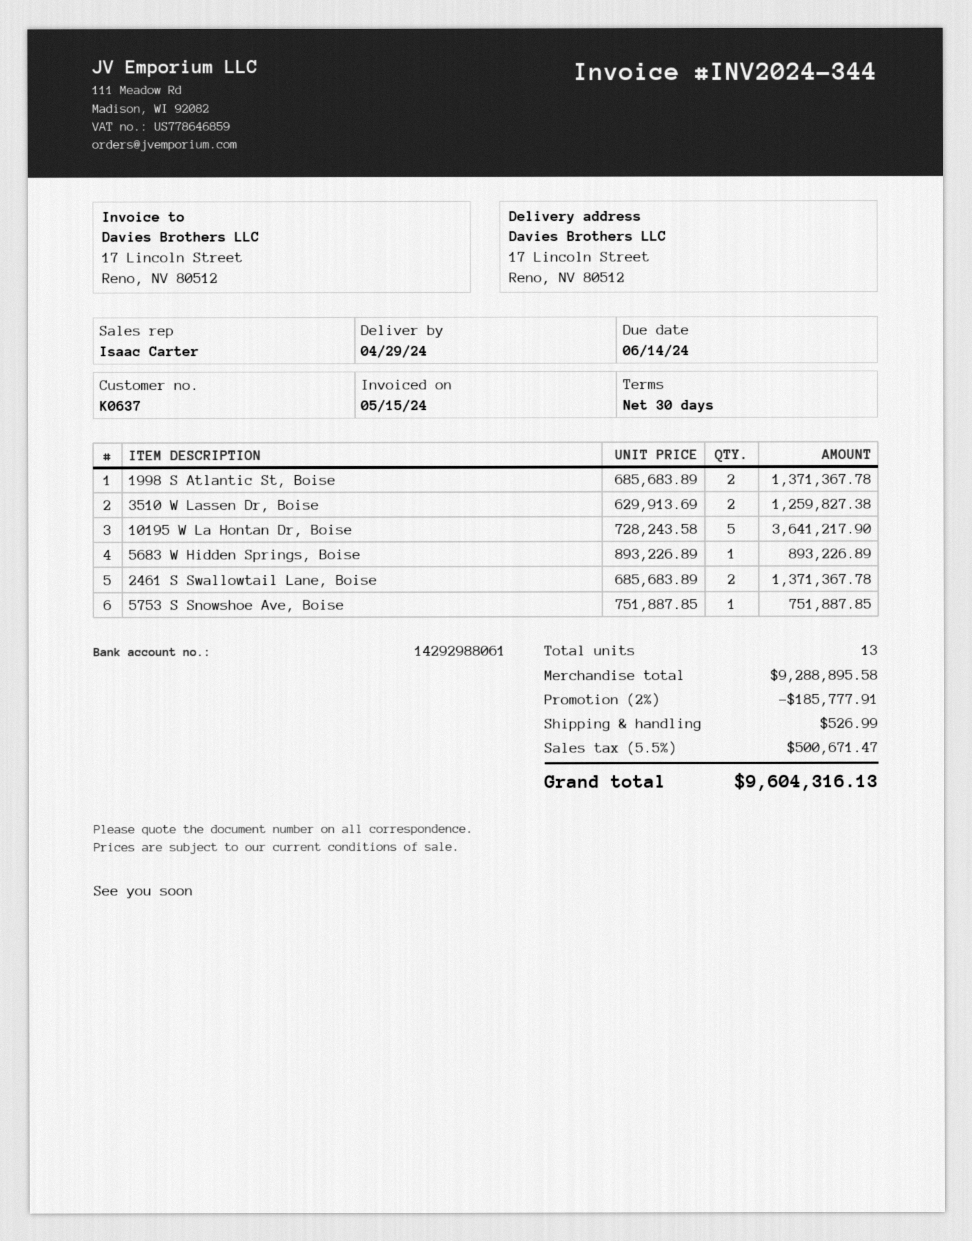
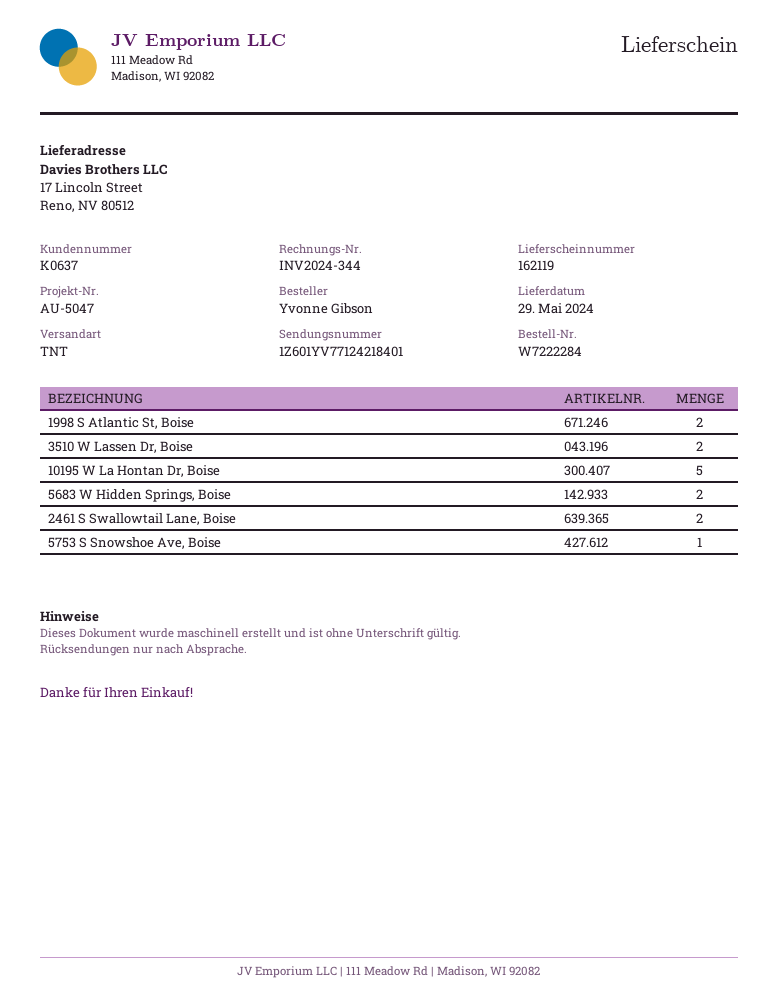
delivery date: 2024-04-29 -> 2024-05-29
5683 W Hidden Springs, Boise: 1 -> 2

